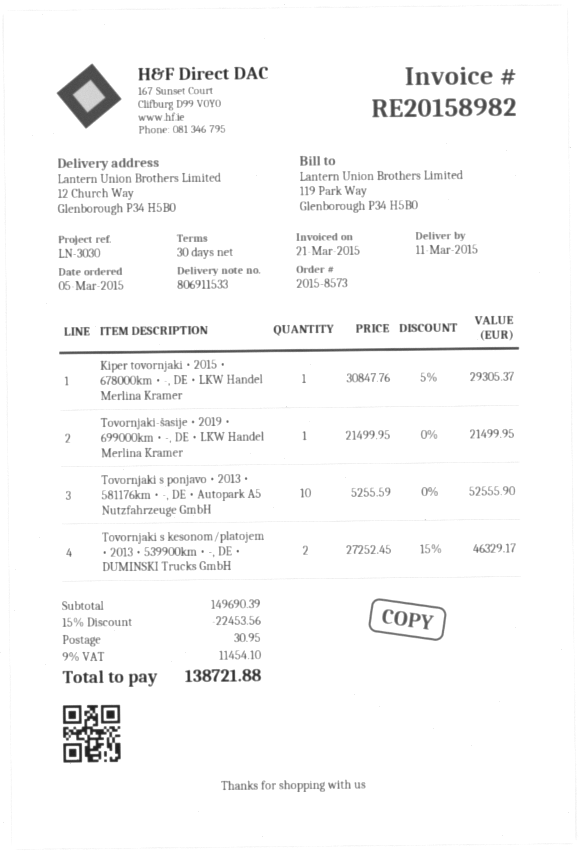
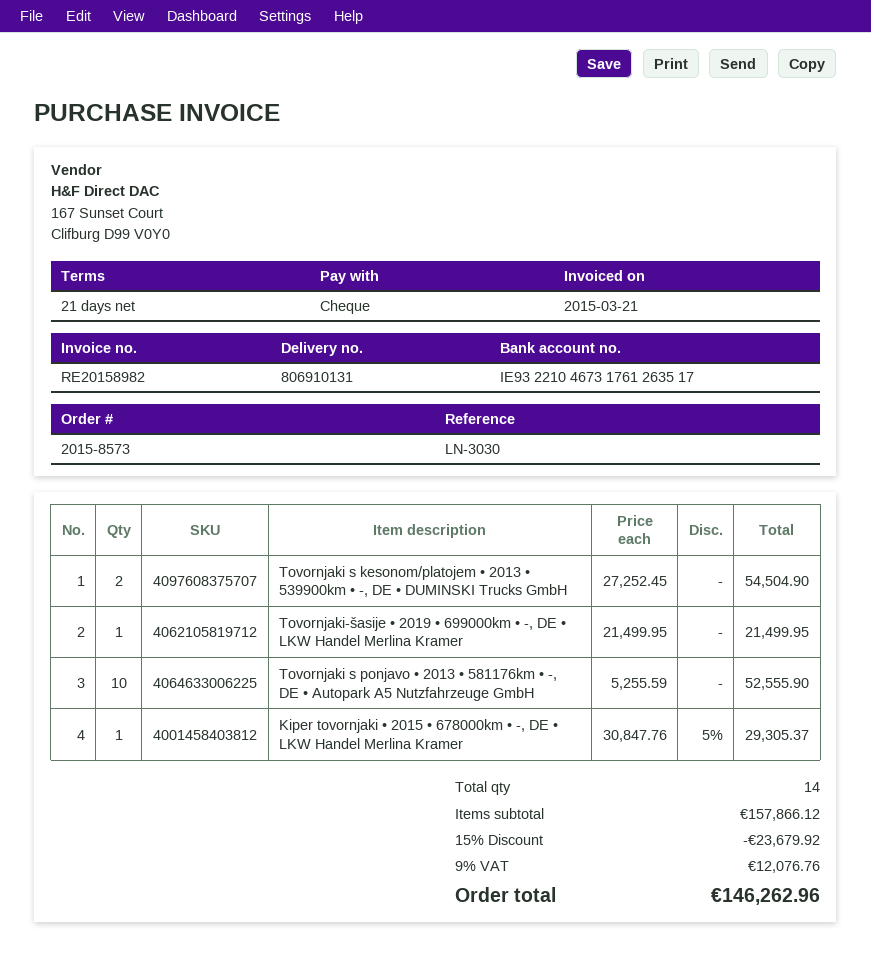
delivery note number: 806911533 -> 806910131
payment terms: 30 days -> 21 days
Tovornjaki s kesonom/platojem • 2013 • 539900km • -, DE • DUMINSKI Trucks GmbH: 2 x 27252.45 - 15% = 46329.17 -> 2 x 27252.45 = 54504.90
subtotal: 149690.39 -> 157866.12
discount: 15% = 22453.56 -> 15% = 23679.92
shipping: 30.95 -> none
tax: 9% = 11454.10 -> 9% = 12076.76
total: 138721.88 -> 146262.96

